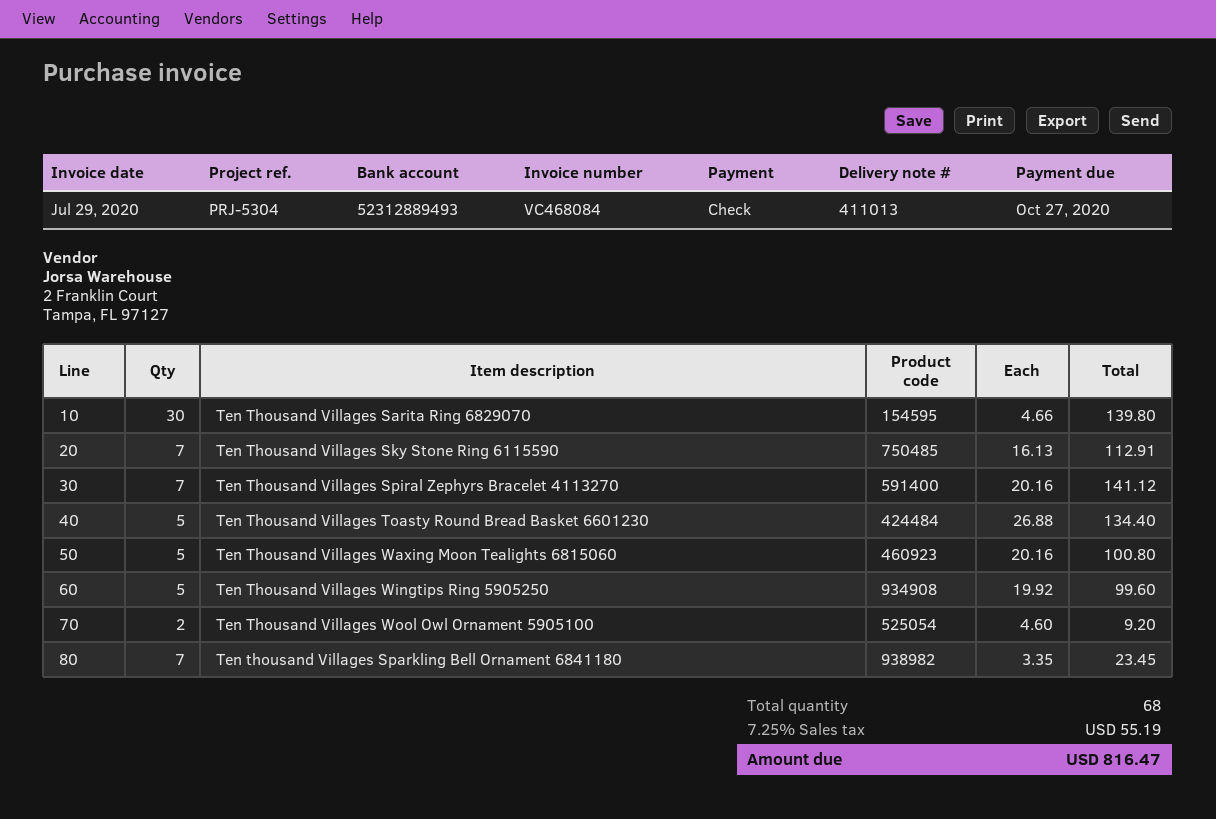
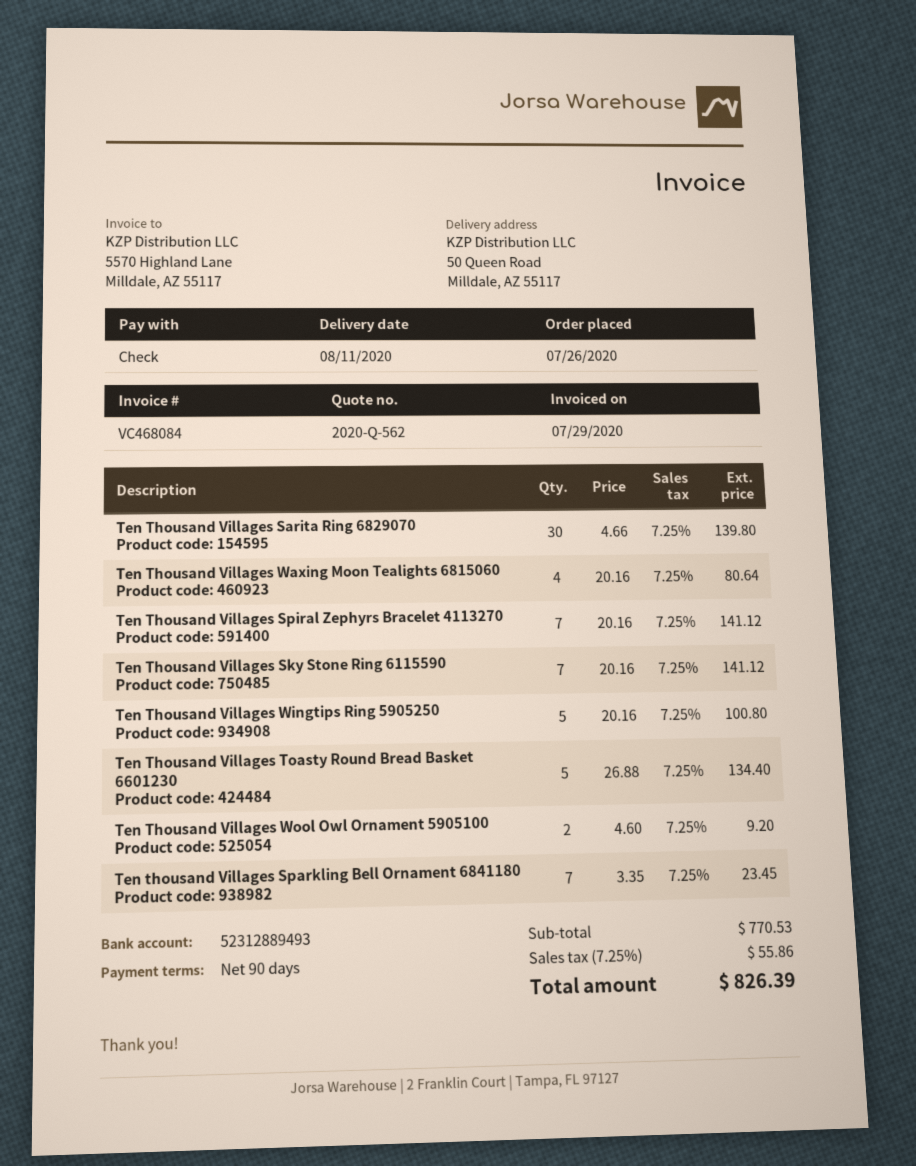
Ten Thousand Villages Sky Stone Ring 6115590: 7 x 16.13 = 112.91 -> 7 x 20.16 = 141.12
Ten Thousand Villages Waxing Moon Tealights 6815060: 5 x 20.16 = 100.80 -> 4 x 20.16 = 80.64
Ten Thousand Villages Wingtips Ring 5905250: 5 x 19.92 = 99.60 -> 5 x 20.16 = 100.80
tax: 7.25% = 55.19 -> 7.25% = 55.86
total: 816.47 -> 826.39

